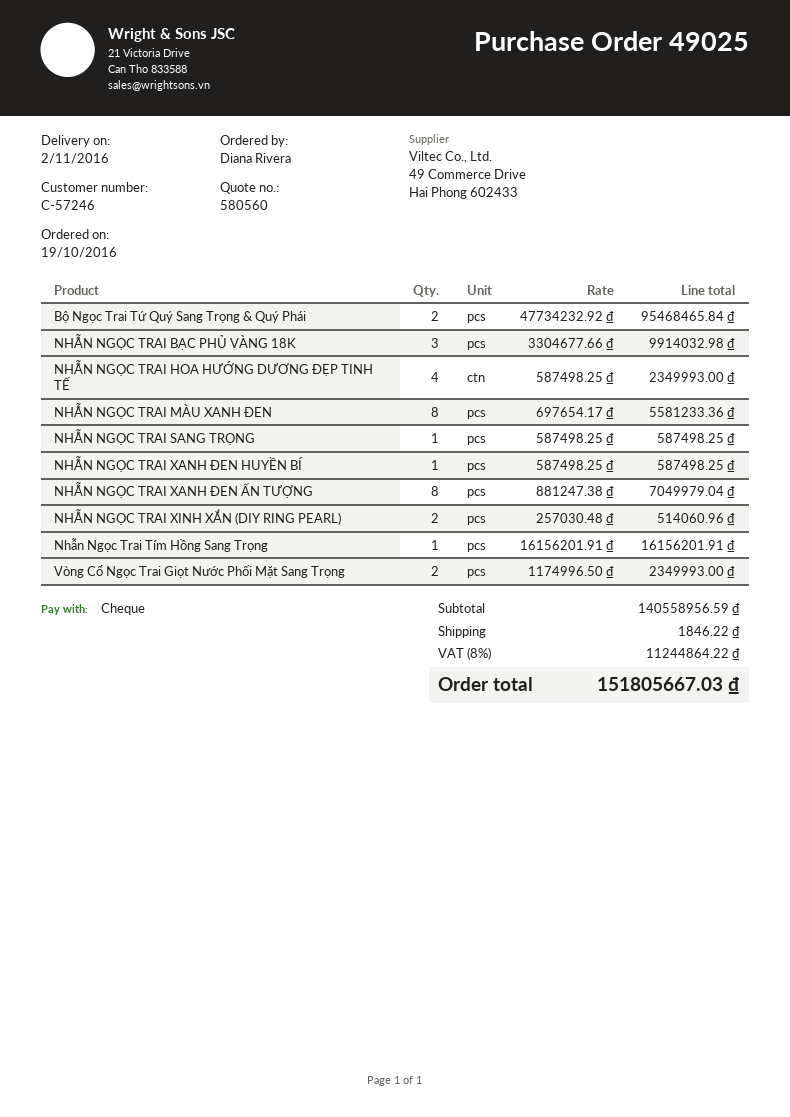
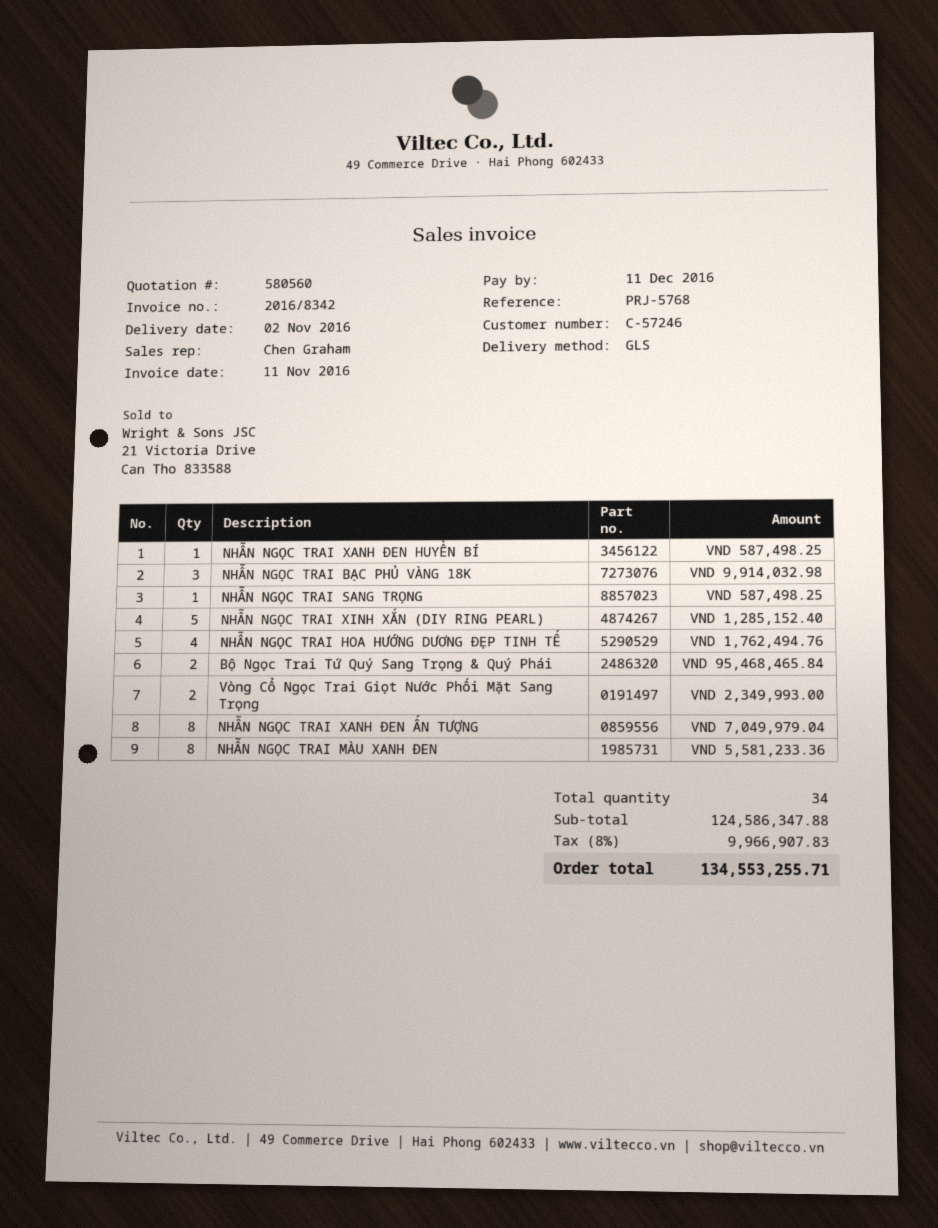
NHẪN NGỌC TRAI HOA HƯỚNG DƯƠNG ĐẸP TINH TẾ: 4 for 2349993.00 -> 4 for 1762494.76
NHẪN NGỌC TRAI XINH XẮN (DIY RING PEARL): 2 for 514060.96 -> 5 for 1285152.40
Nhẫn Ngọc Trai Tím Hồng Sang Trọng: 1 for 16156201.91 -> none
subtotal: 140558956.59 -> 124586347.88
shipping: 1846.22 -> none
tax: 8% = 11244864.22 -> 8% = 9966907.83
total: 151805667.03 -> 134553255.71

